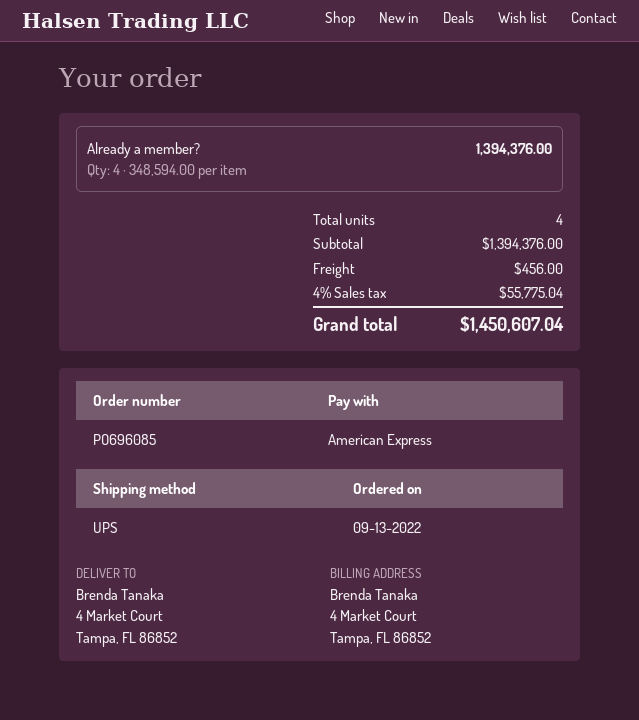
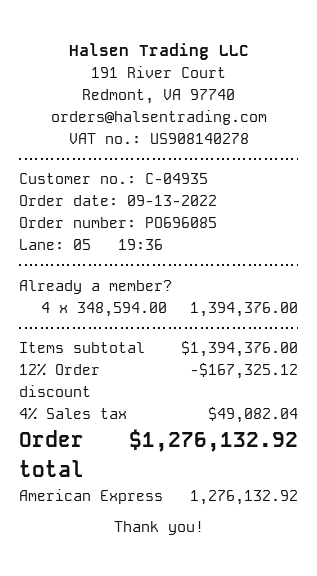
discount: none -> 12% = 167325.12
shipping: 456.00 -> none
tax: 4% = 55775.04 -> 4% = 49082.04
total: 1450607.04 -> 1276132.92

